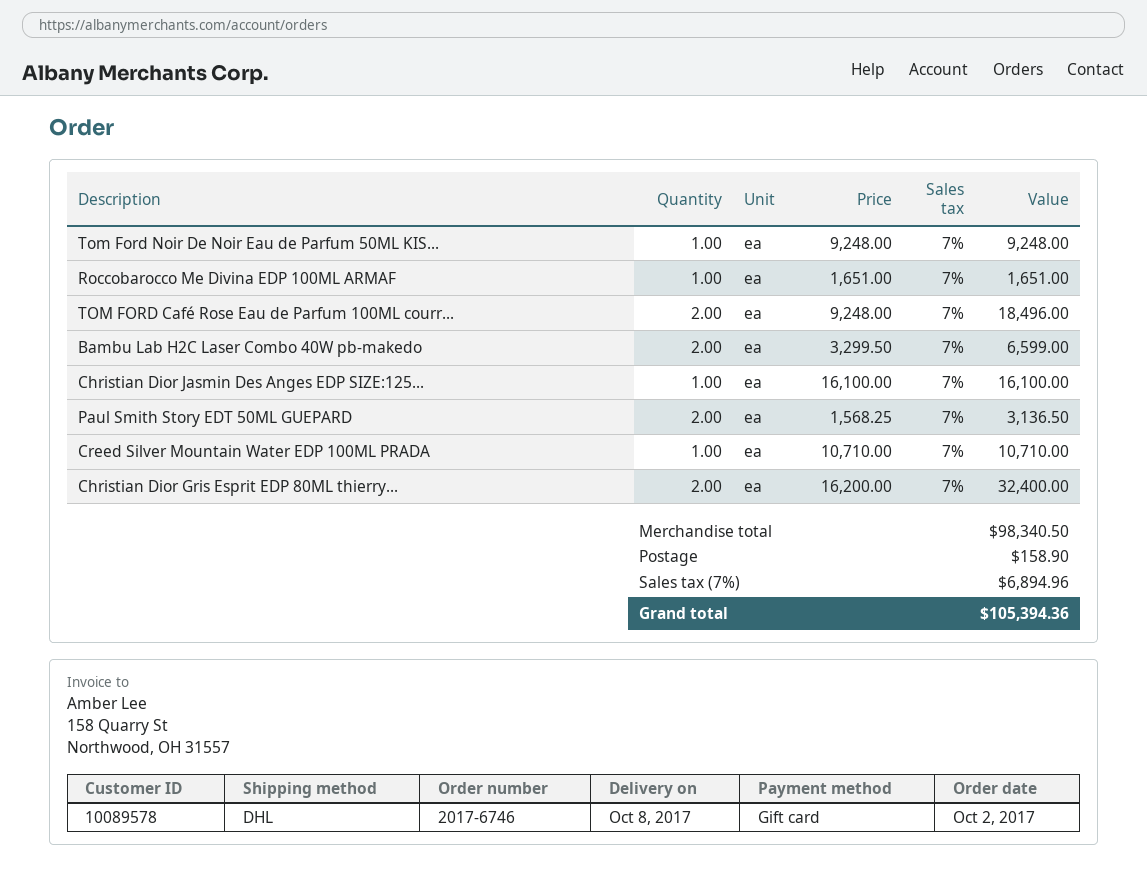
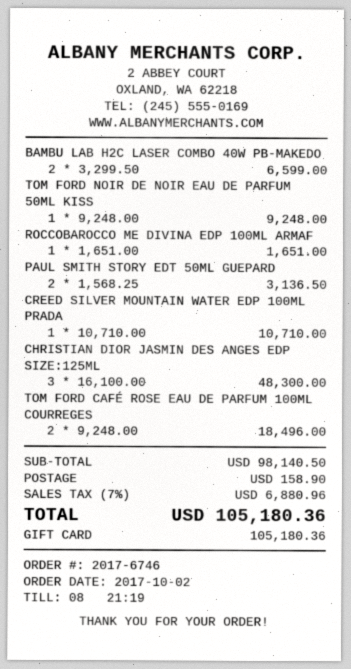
Christian Dior Jasmin Des Anges EDP SIZE:125...: 1 x 16100.00 = 16100.00 -> 3 x 16100.00 = 48300.00
Christian Dior Gris Esprit EDP 80ML thierry...: 2 x 16200.00 = 32400.00 -> none
subtotal: 98340.50 -> 98140.50
tax: 7% = 6894.96 -> 7% = 6880.96
total: 105394.36 -> 105180.36

